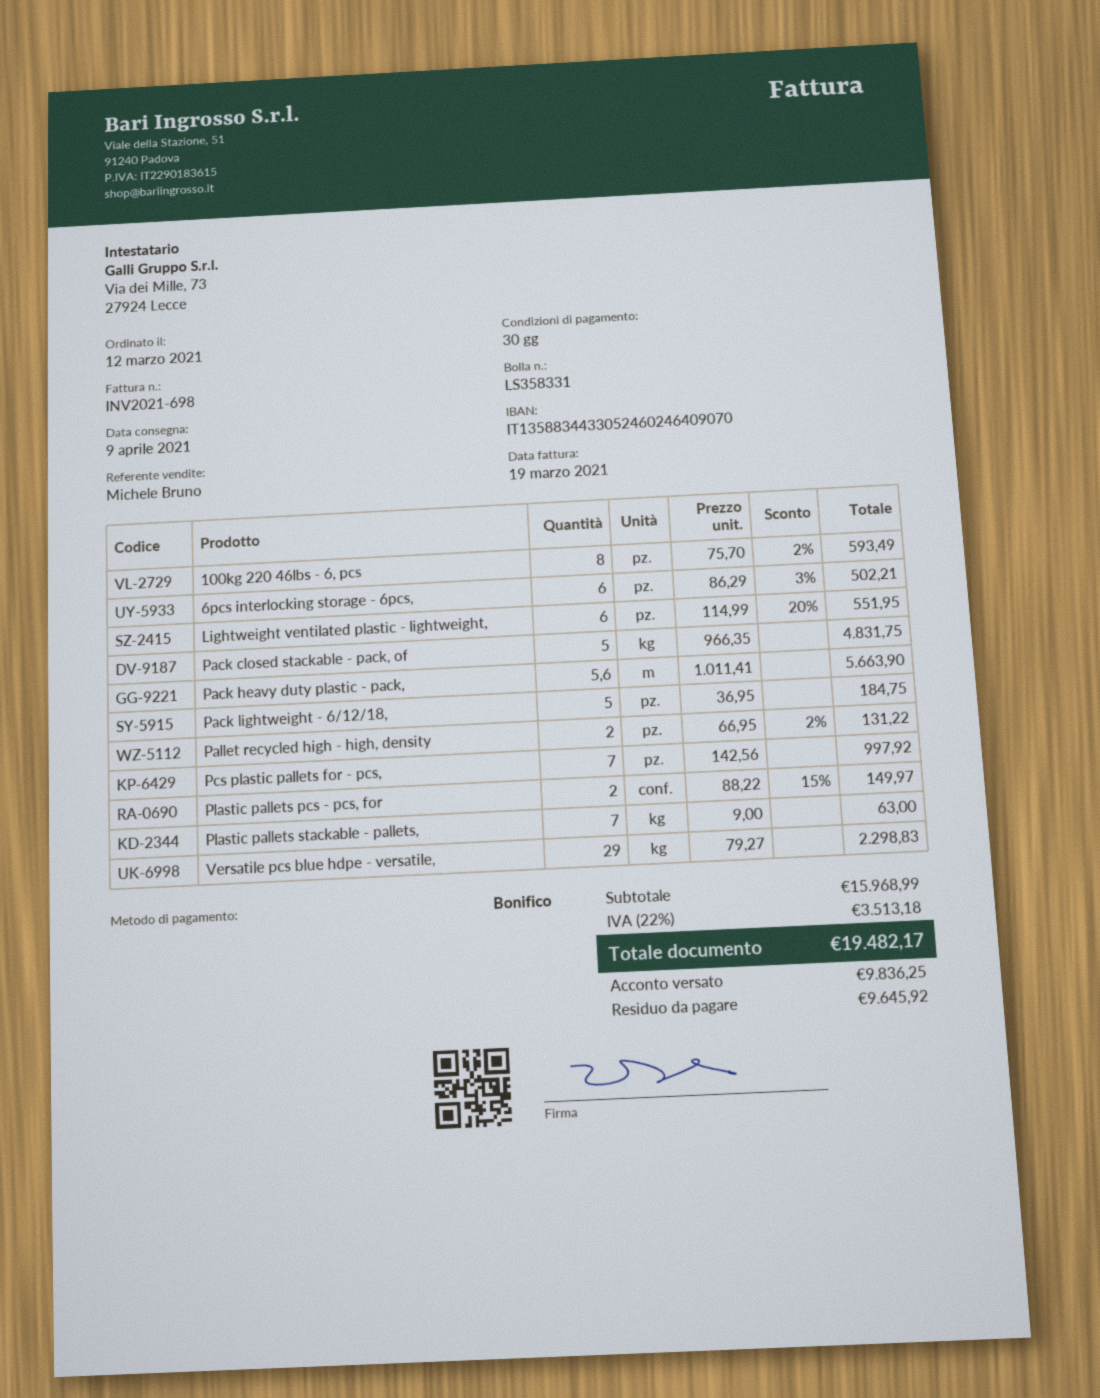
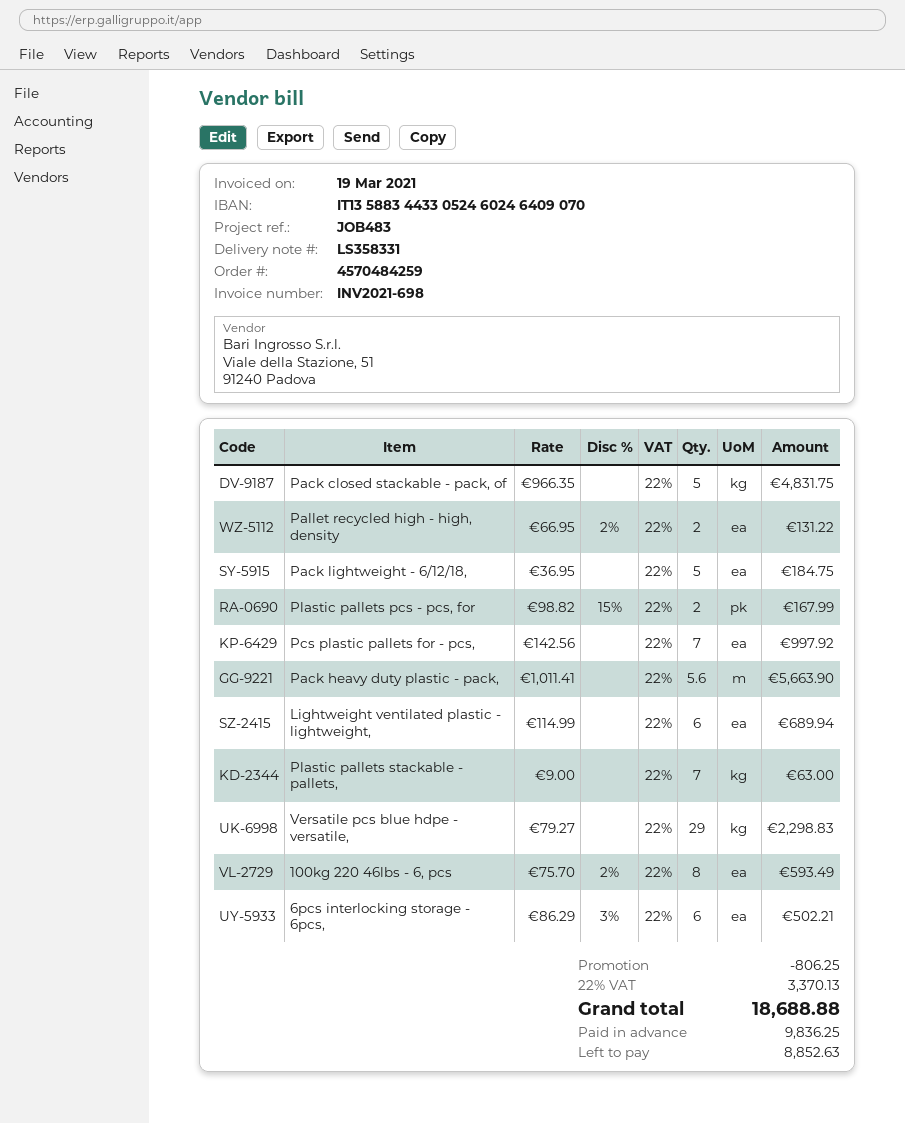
Lightweight ventilated plastic - lightweight,: 6 x 114.99 - 20% = 551.95 -> 6 x 114.99 = 689.94
Plastic pallets pcs - pcs, for: 2 x 88.22 - 15% = 149.97 -> 2 x 98.82 - 15% = 167.99
discount: none -> 806.25
tax: 22% = 3513.18 -> 22% = 3370.13
total: 19482.17 -> 18688.88
balance: 9645.92 -> 8852.63

